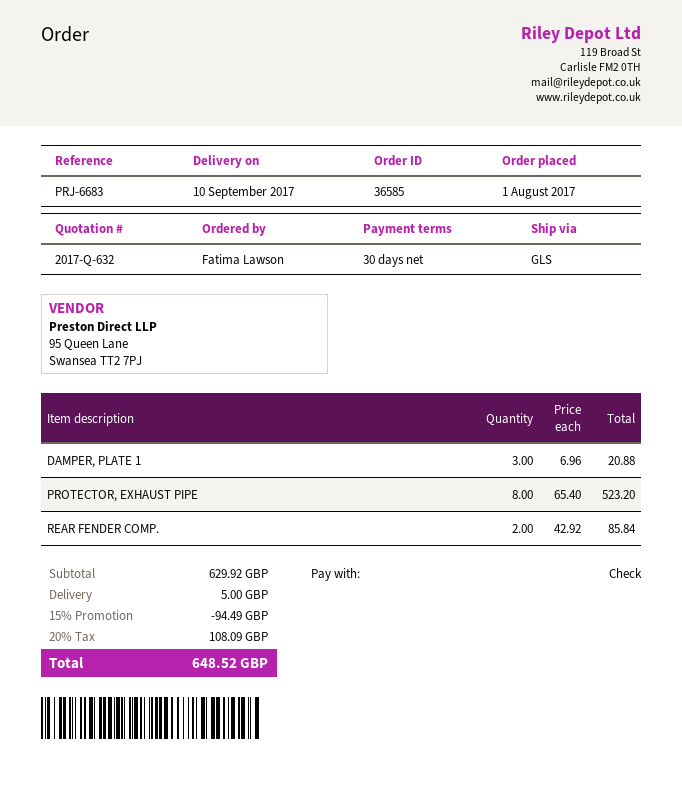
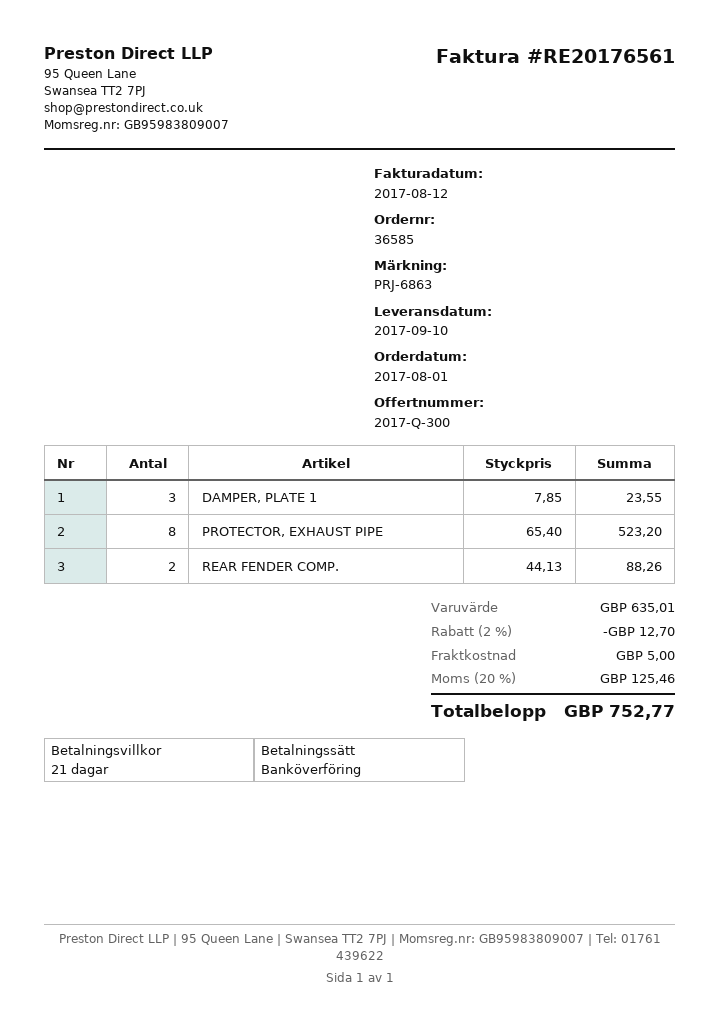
quote number: 2017-Q-632 -> 2017-Q-300
payment terms: 30 days -> 21 days
reference: PRJ-6683 -> PRJ-6863
payment method: cheque -> bank transfer
DAMPER, PLATE 1: 3 x 6.96 = 20.88 -> 3 x 7.85 = 23.55
REAR FENDER COMP.: 2 x 42.92 = 85.84 -> 2 x 44.13 = 88.26
subtotal: 629.92 -> 635.01
discount: 15% = 94.49 -> 2% = 12.70
tax: 20% = 108.09 -> 20% = 125.46
total: 648.52 -> 752.77

